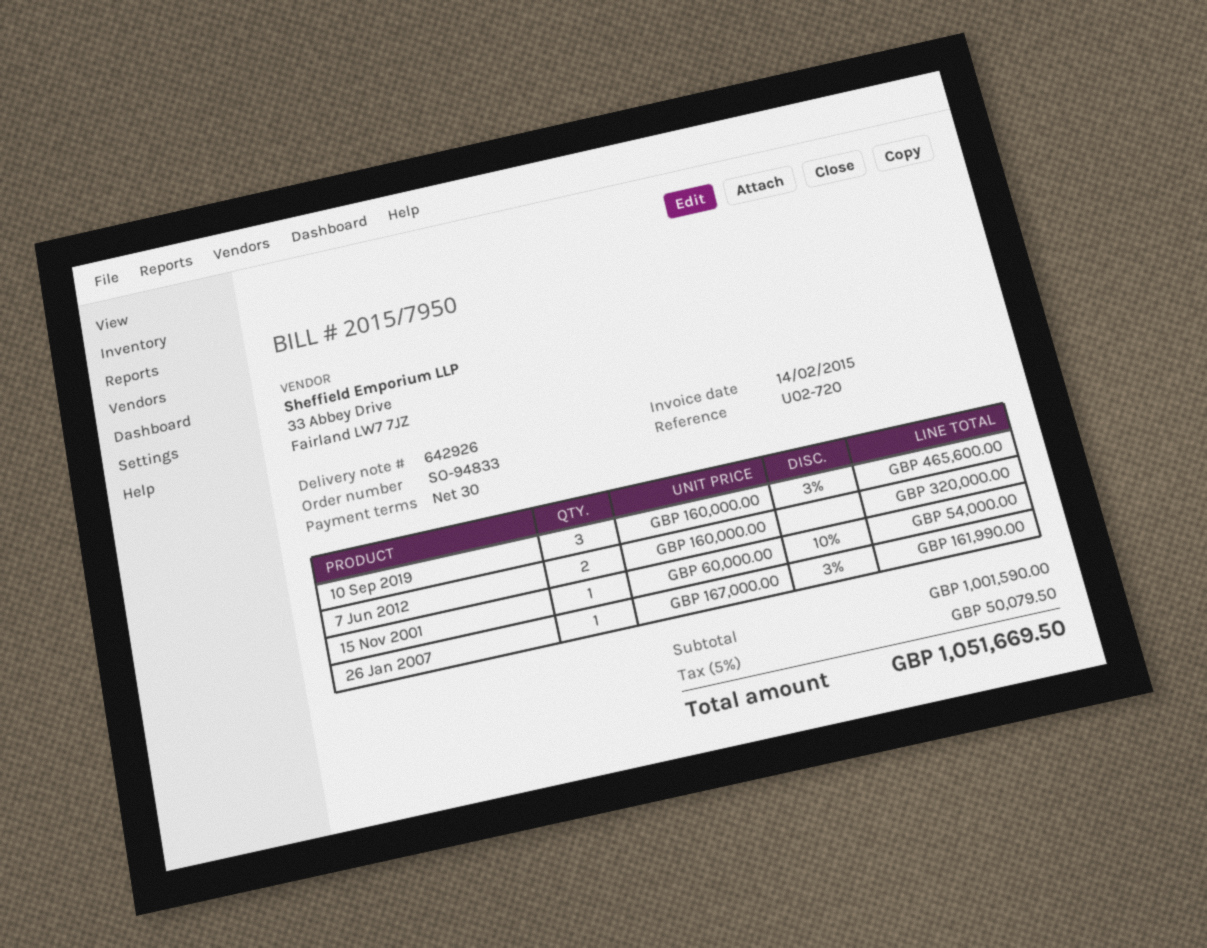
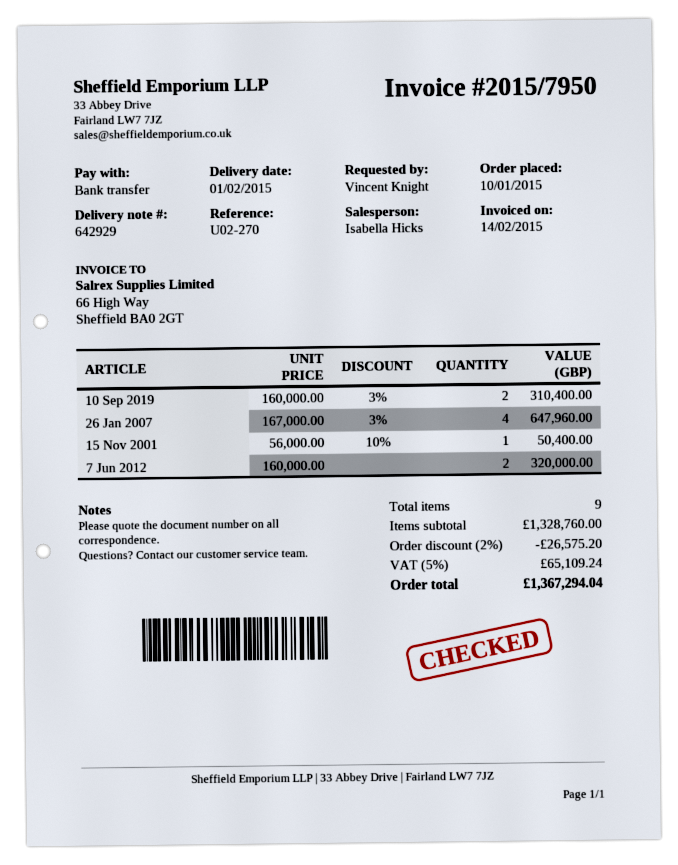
delivery note number: 642926 -> 642929
reference: U02-720 -> U02-270
10 Sep 2019: 3 x 160000.00 - 3% = 465600.00 -> 2 x 160000.00 - 3% = 310400.00
15 Nov 2001: 1 x 60000.00 - 10% = 54000.00 -> 1 x 56000.00 - 10% = 50400.00
26 Jan 2007: 1 x 167000.00 - 3% = 161990.00 -> 4 x 167000.00 - 3% = 647960.00
subtotal: 1001590.00 -> 1328760.00
discount: none -> 2% = 26575.20
tax: 5% = 50079.50 -> 5% = 65109.24
total: 1051669.50 -> 1367294.04

